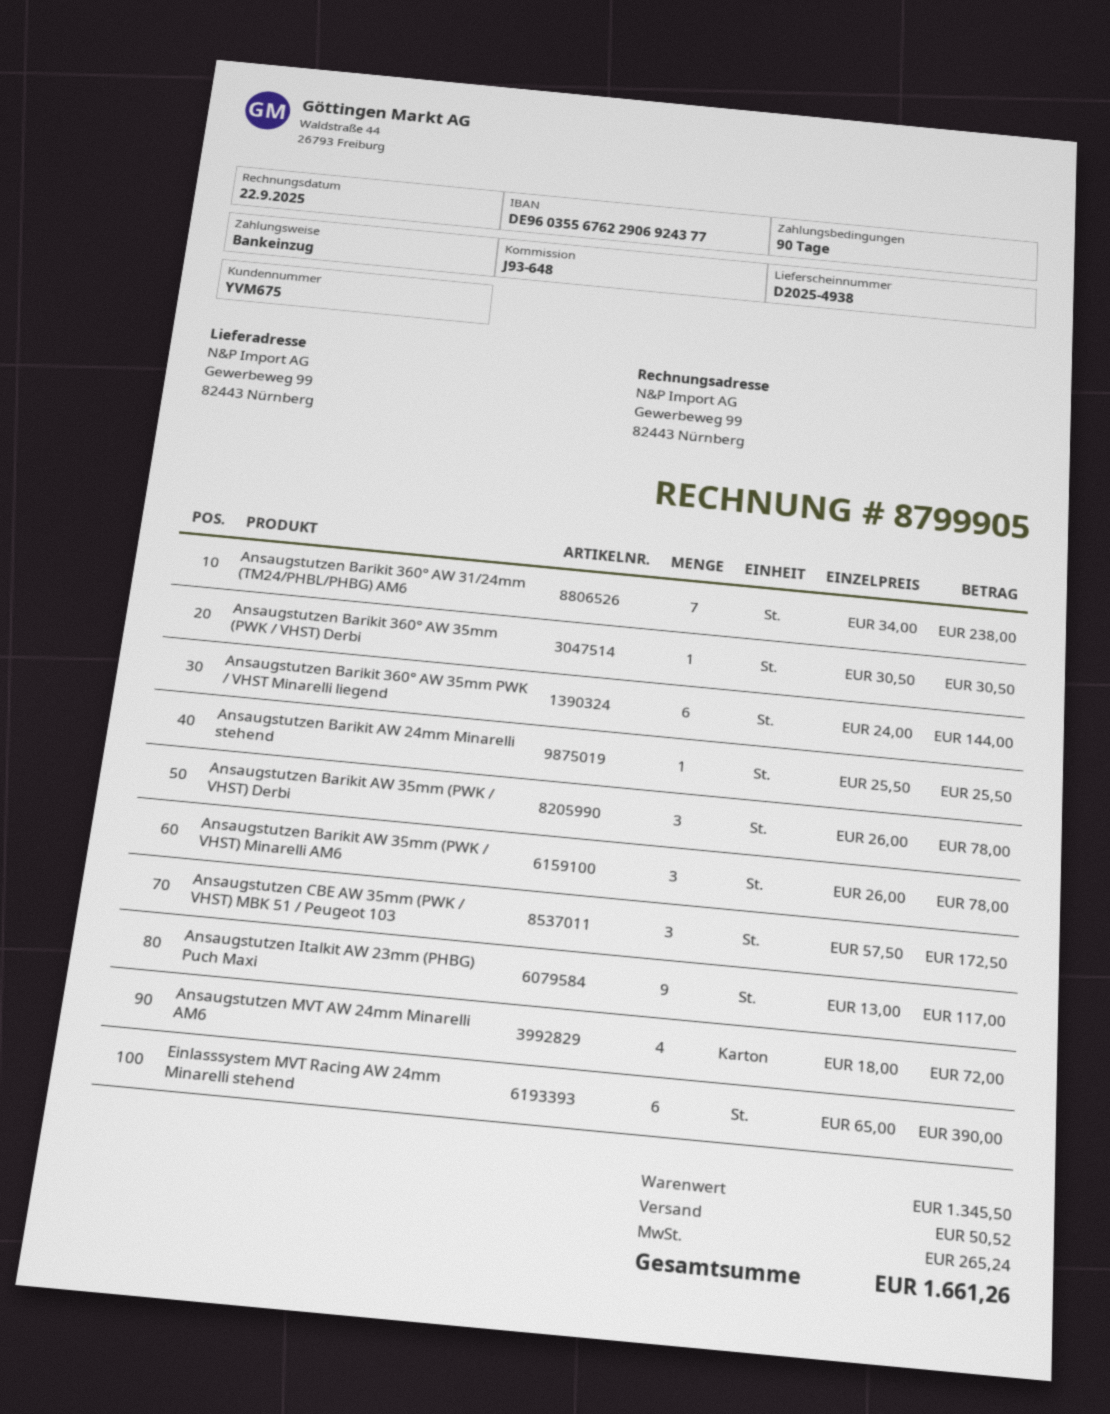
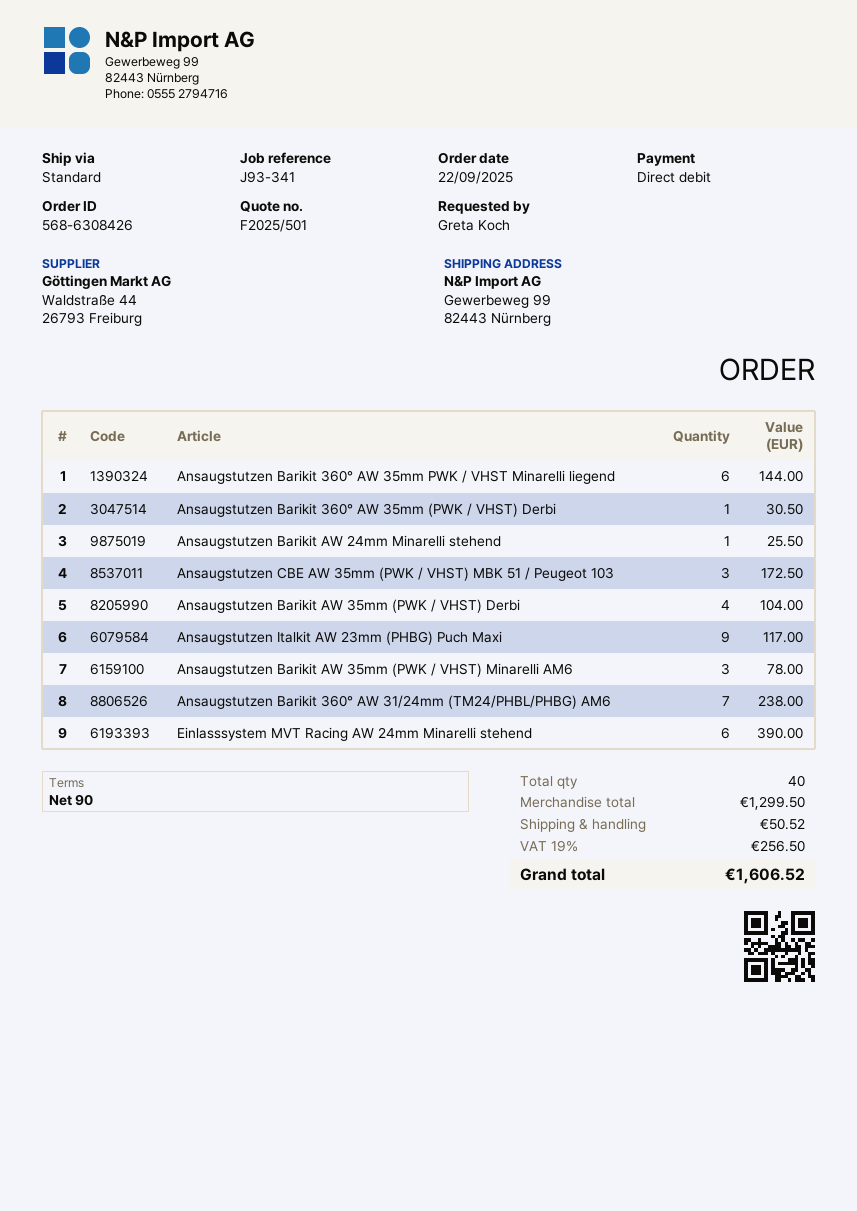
reference: J93-648 -> J93-341
Ansaugstutzen Barikit AW 35mm (PWK / VHST) Derbi: 3 for 78.00 -> 4 for 104.00
Ansaugstutzen MVT AW 24mm Minarelli AM6: 4 for 72.00 -> none
subtotal: 1345.50 -> 1299.50
tax: 265.24 -> 256.50
total: 1661.26 -> 1606.52

